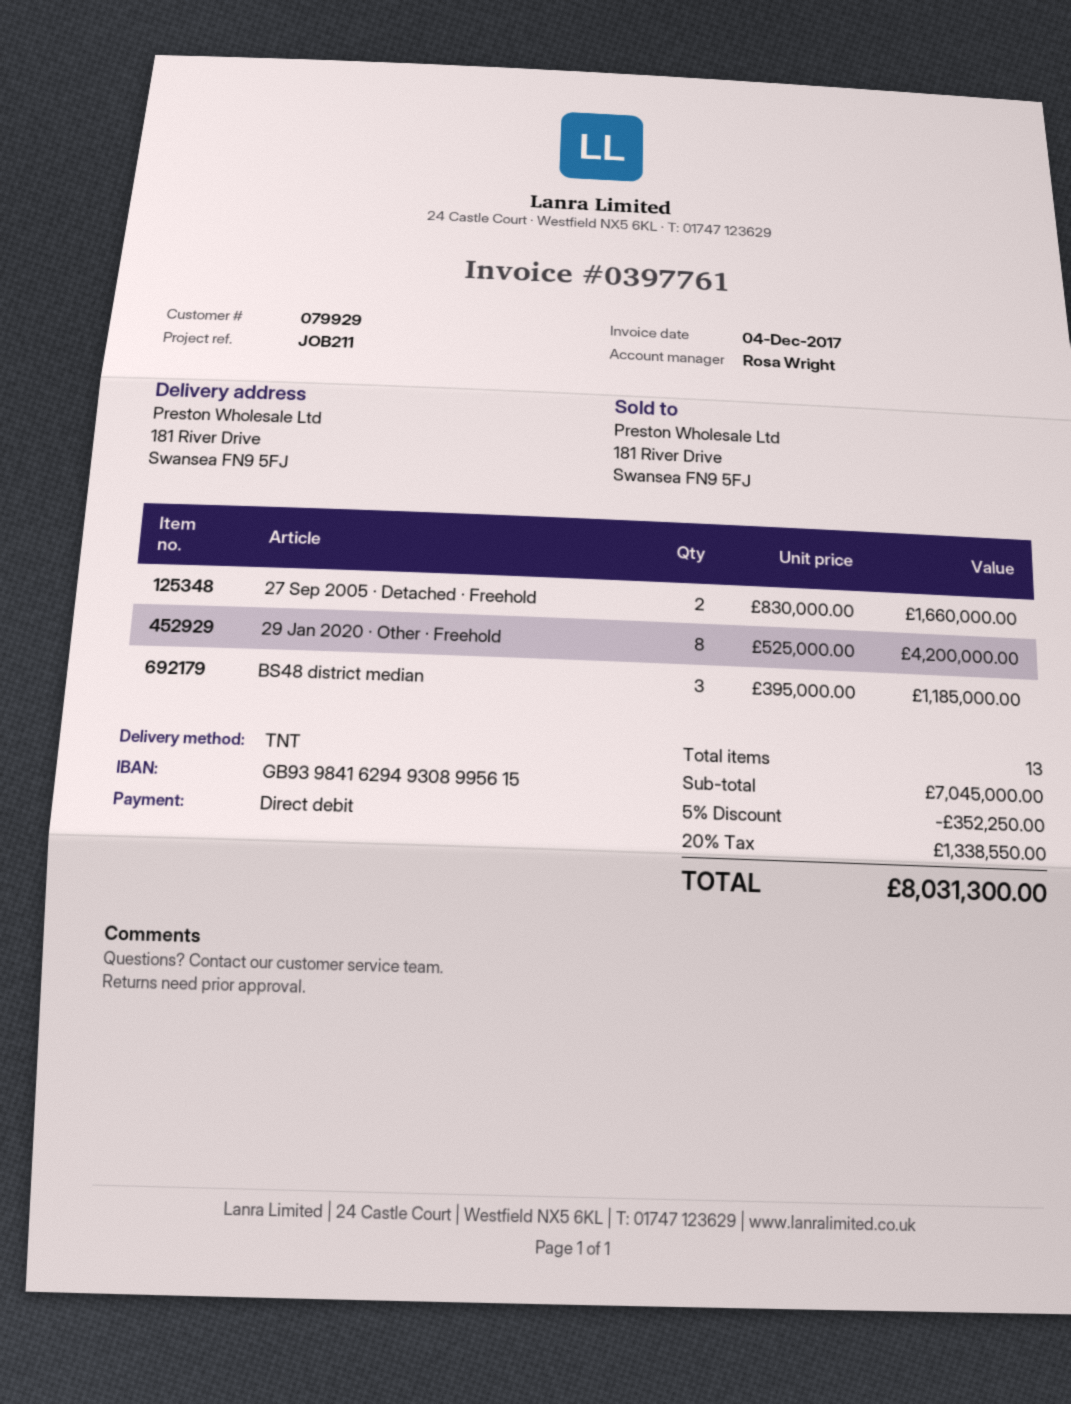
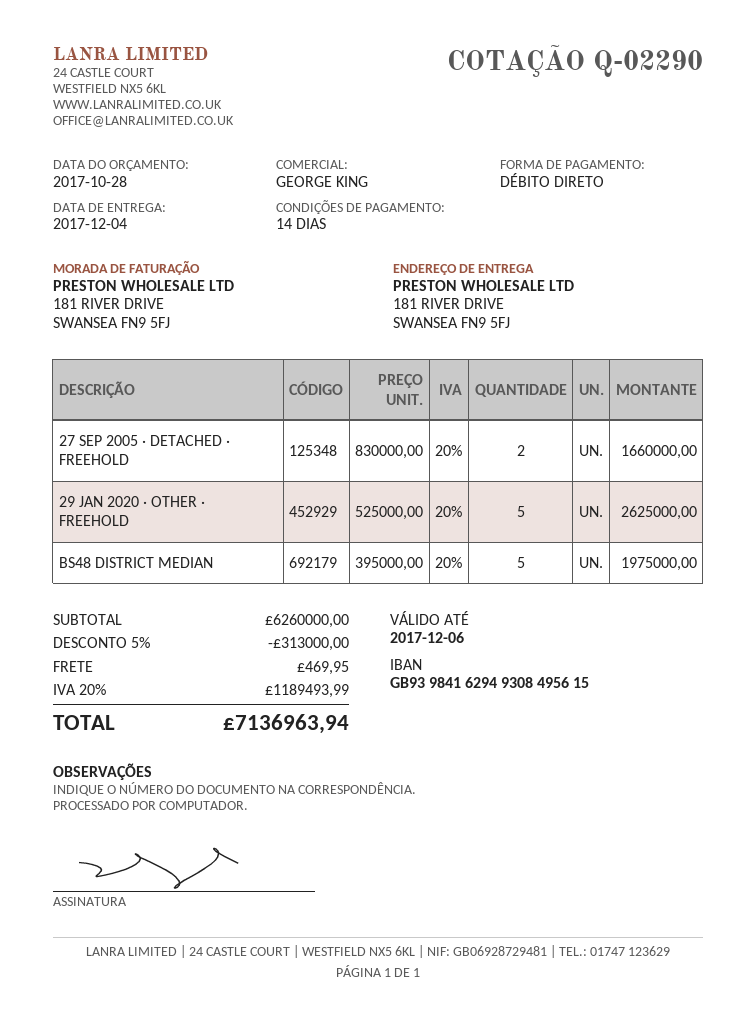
sales rep: Rosa Wright -> GEORGE KING
bank account: GB93984162949308995615 -> GB93984162949308495615
29 Jan 2020 · Other · Freehold: 8 x 525000.00 = 4200000.00 -> 5 x 525000.00 = 2625000.00
BS48 district median: 3 x 395000.00 = 1185000.00 -> 5 x 395000.00 = 1975000.00
subtotal: 7045000.00 -> 6260000.00
discount: 5% = 352250.00 -> 5% = 313000.00
shipping: none -> 469.95
tax: 20% = 1338550.00 -> 20% = 1189493.99
total: 8031300.00 -> 7136963.94

